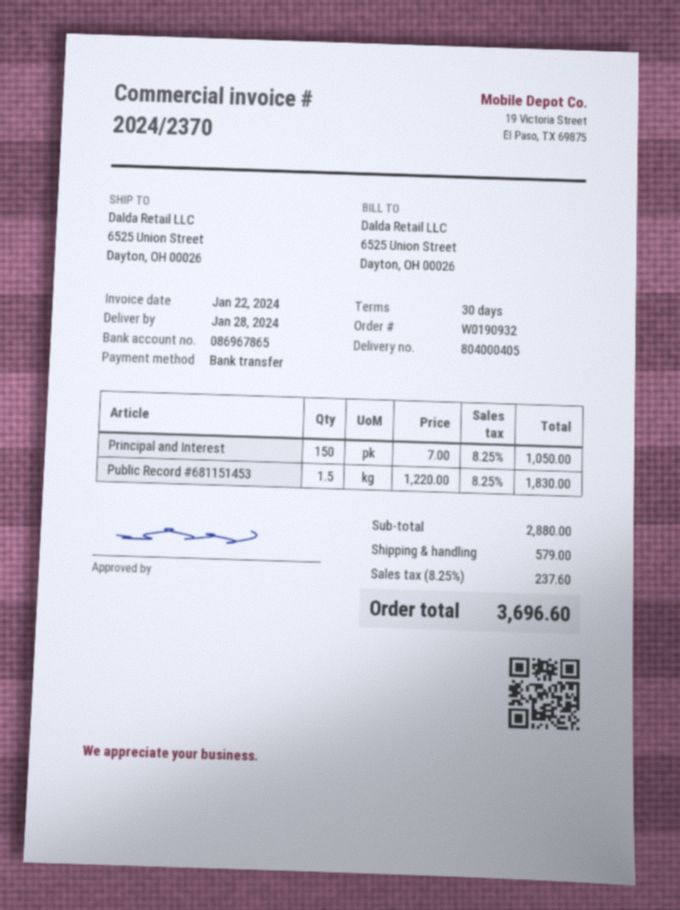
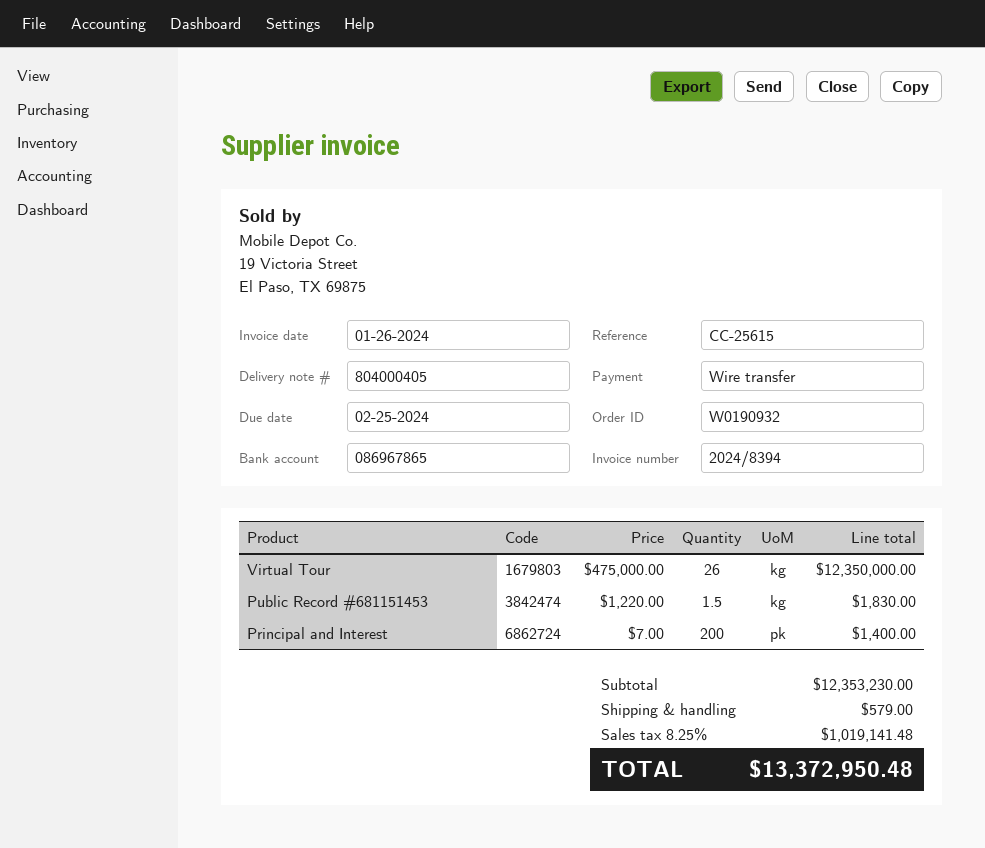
invoice number: 2024/2370 -> 2024/8394
invoice date: 2024-01-22 -> 2024-01-26
Principal and Interest: 150 x 7.00 = 1050.00 -> 200 x 7.00 = 1400.00
Virtual Tour: none -> 26 x 475000.00 = 12350000.00
subtotal: 2880.00 -> 12353230.00
tax: 8.25% = 237.60 -> 8.25% = 1019141.48
total: 3696.60 -> 13372950.48

